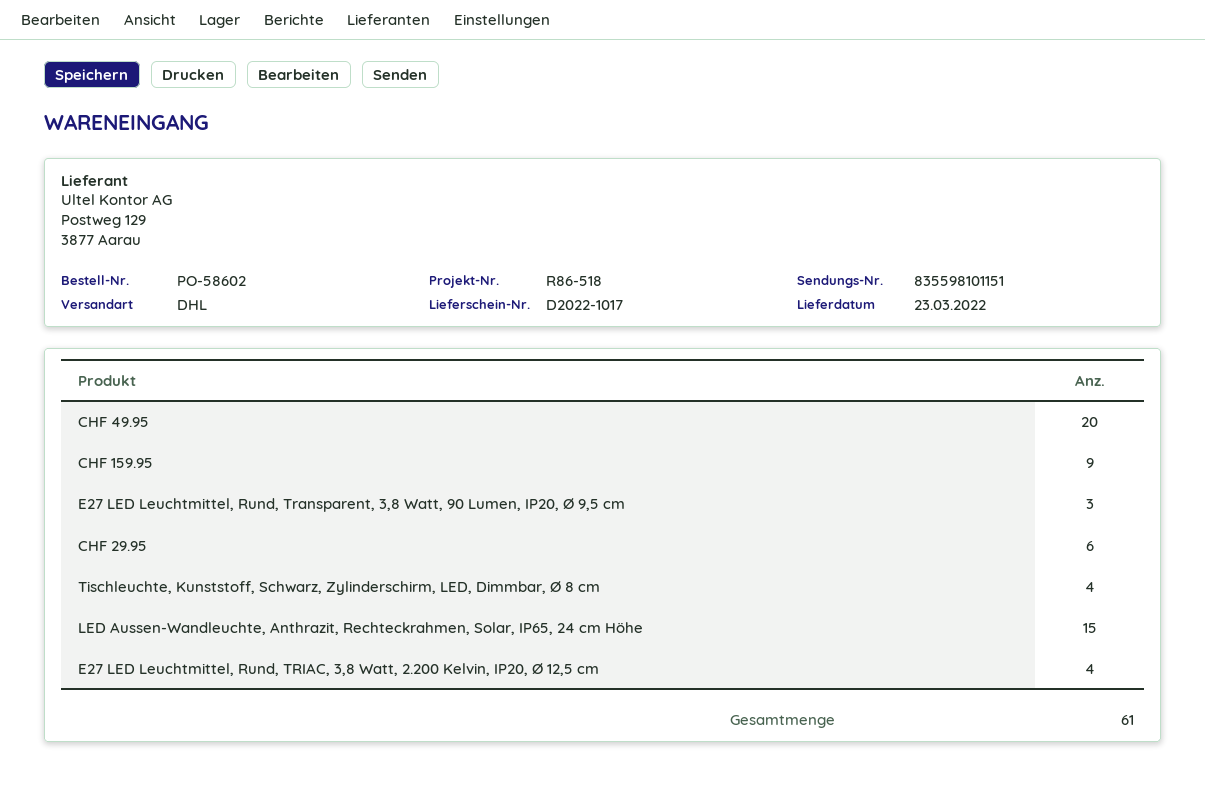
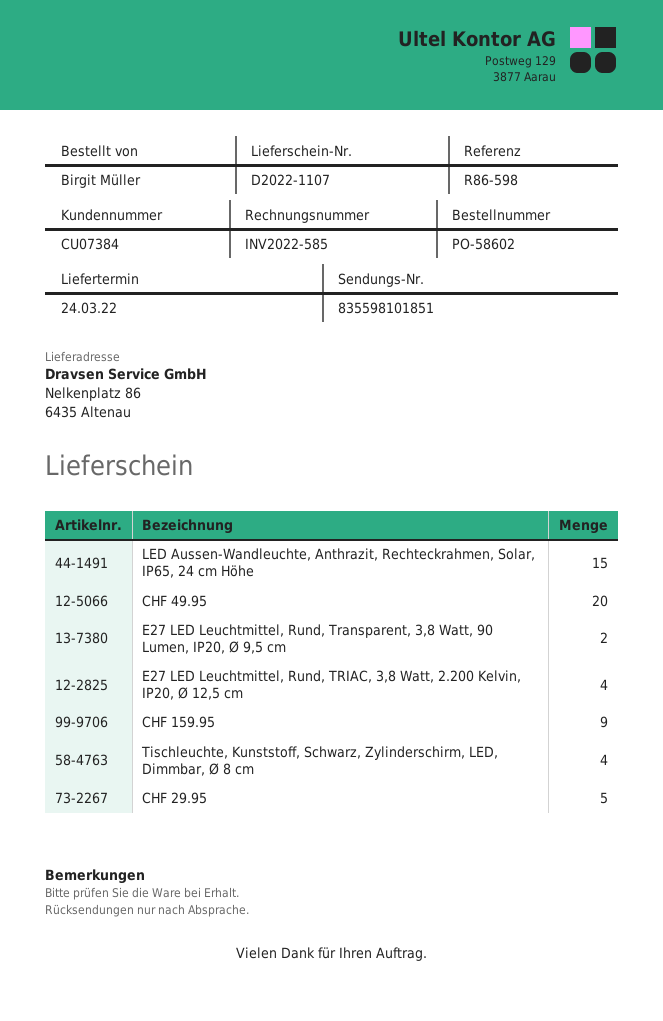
delivery note number: D2022-1017 -> D2022-1107
delivery date: 2022-03-23 -> 2022-03-24
reference: R86-518 -> R86-598
tracking number: 835598101151 -> 835598101851
E27 LED Leuchtmittel, Rund, Transparent, 3,8 Watt, 90 Lumen, IP20, Ø 9,5 cm: 3 -> 2
CHF 29.95: 6 -> 5

